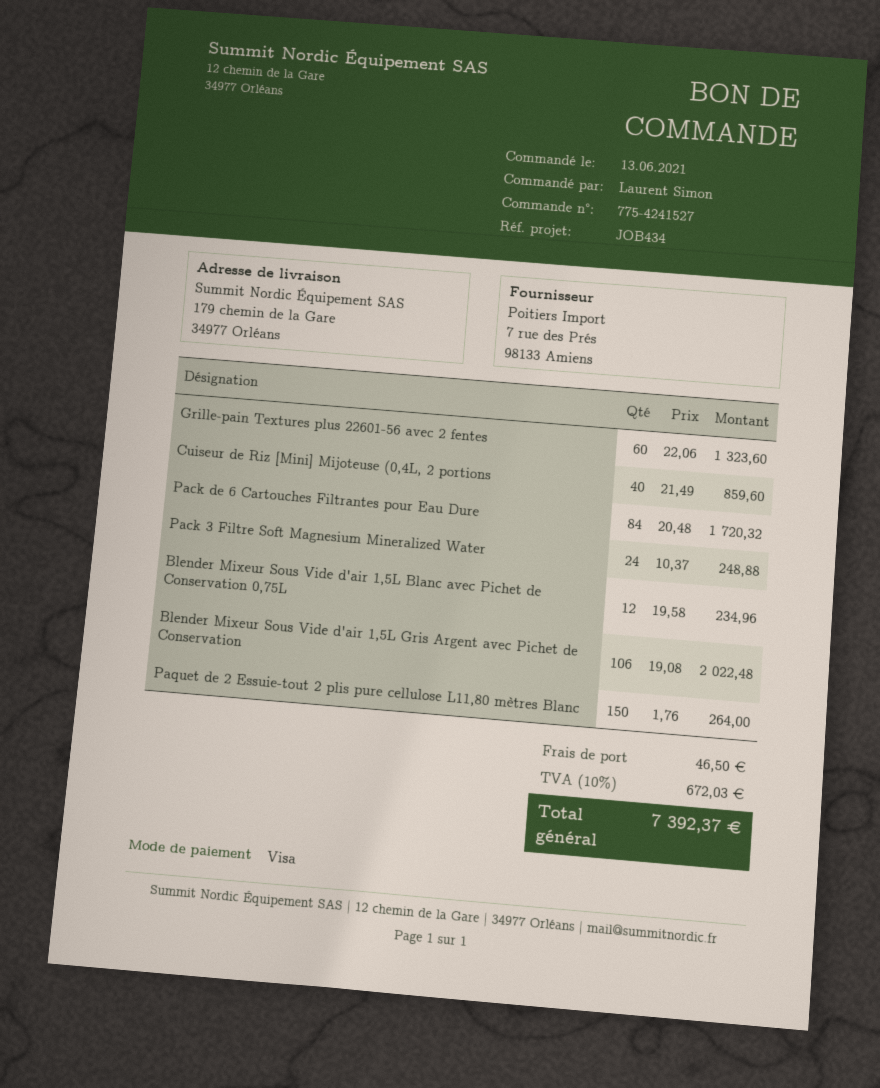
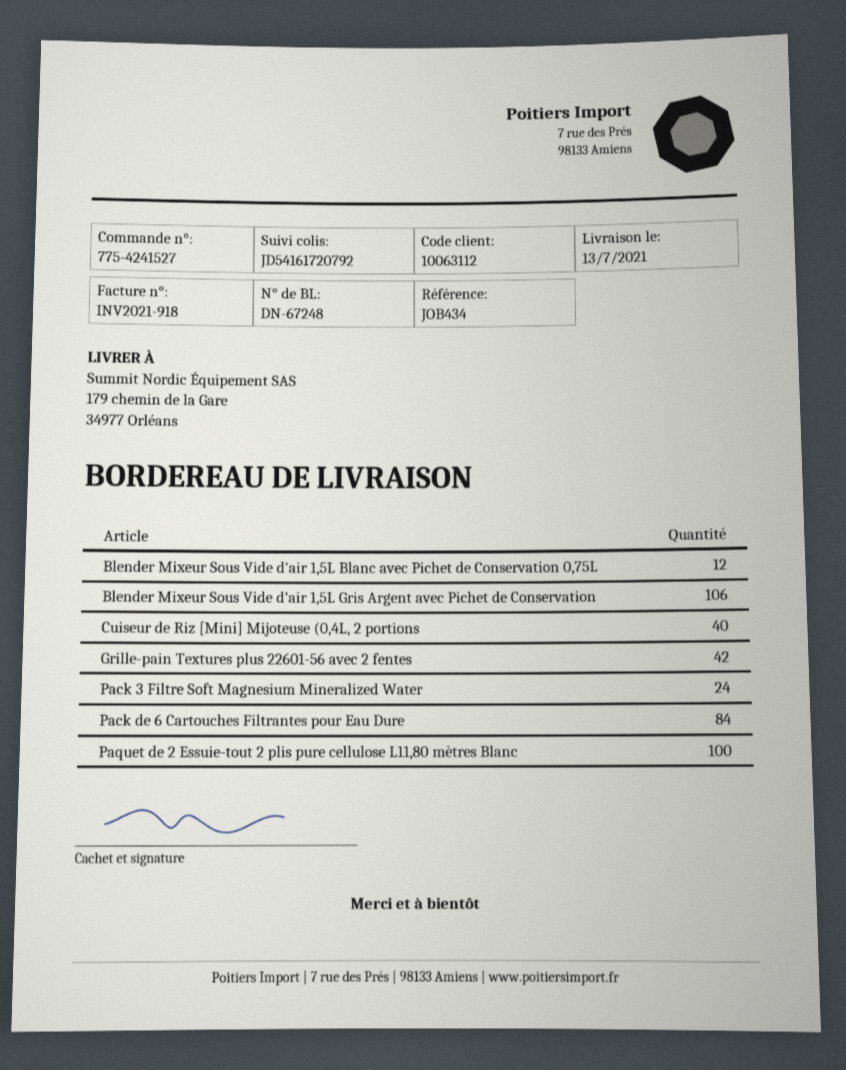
Grille-pain Textures plus 22601-56 avec 2 fentes: 60 -> 42
Paquet de 2 Essuie-tout 2 plis pure cellulose L11,80 mètres Blanc: 150 -> 100

